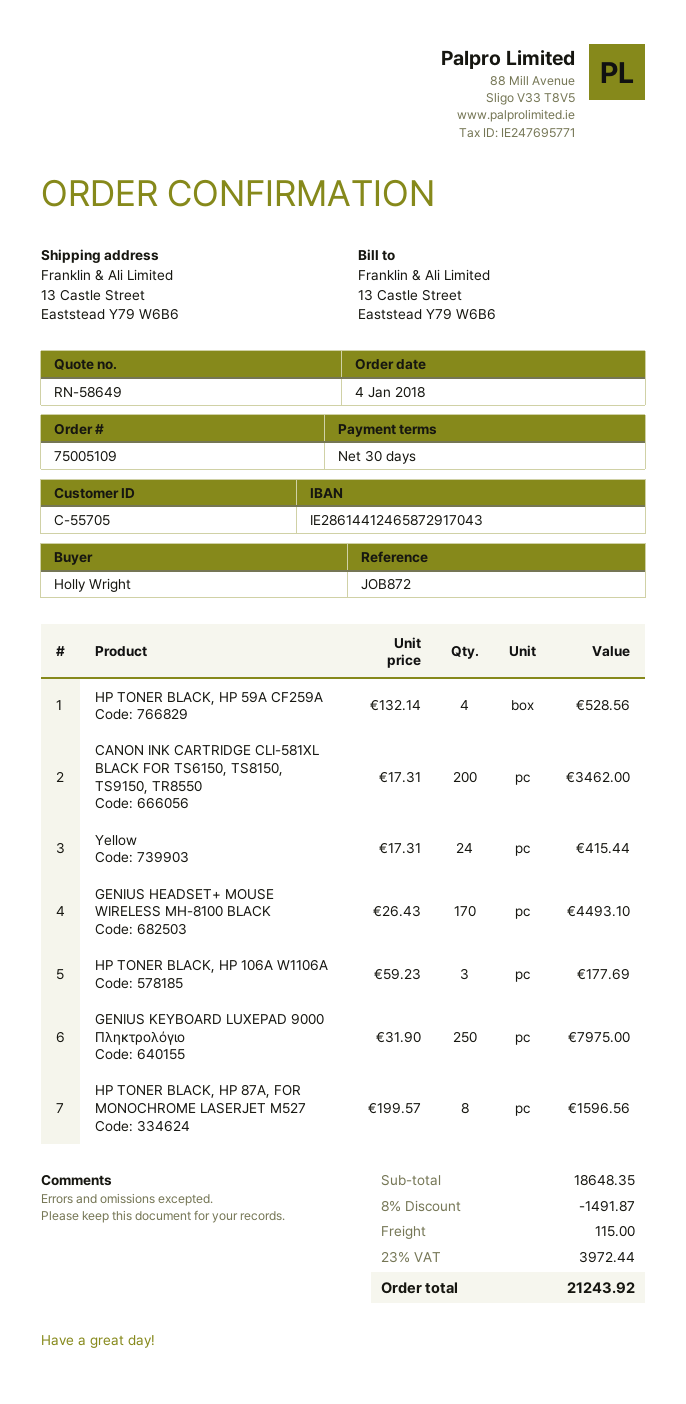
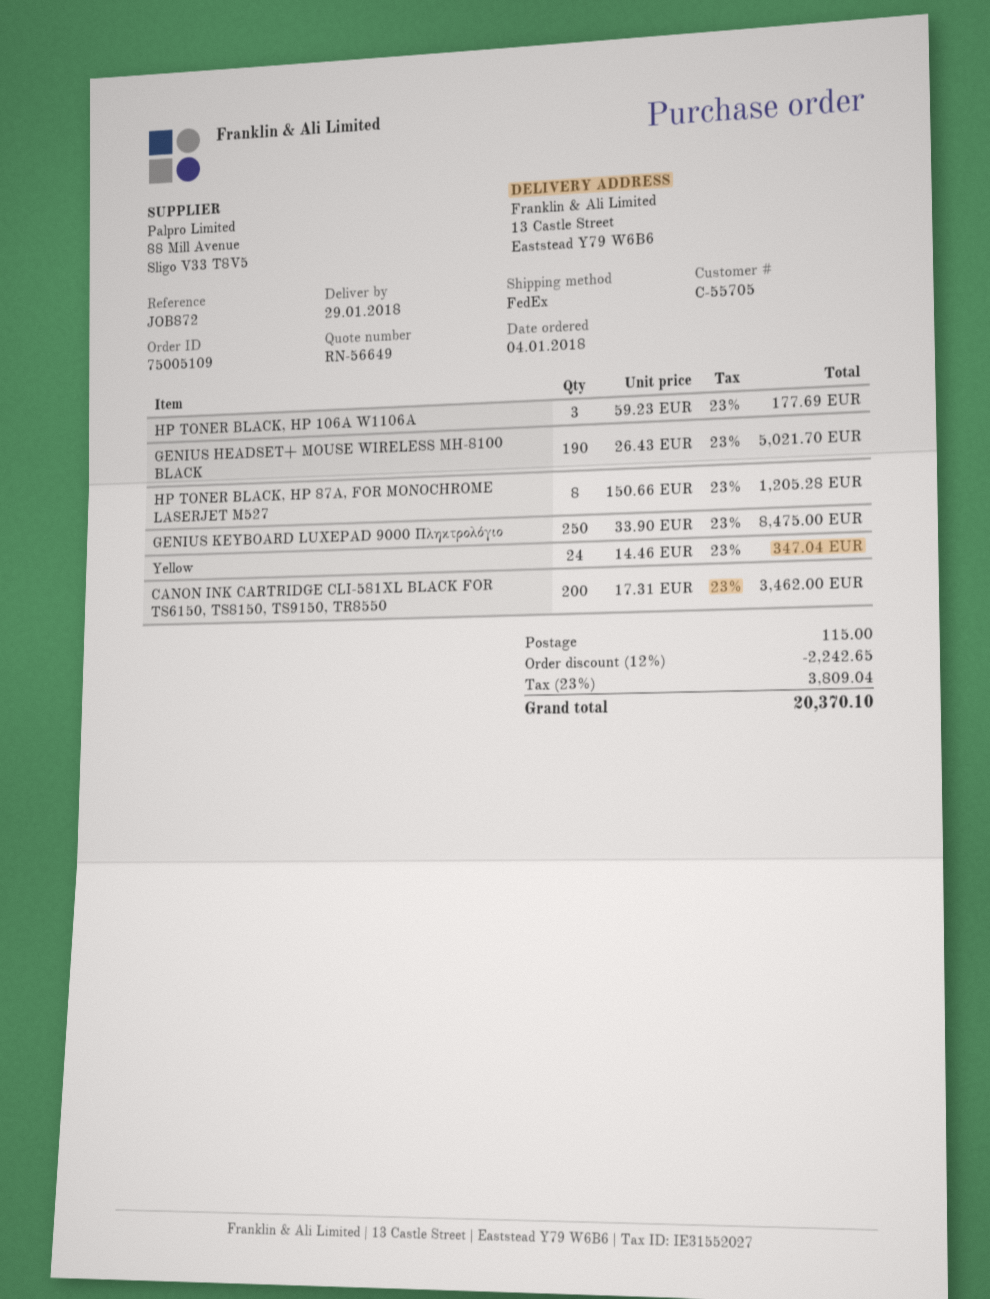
quote number: RN-58649 -> RN-56649
HP TONER BLACK, HP 59A CF259A: 4 x 132.14 = 528.56 -> none
Yellow: 24 x 17.31 = 415.44 -> 24 x 14.46 = 347.04
GENIUS HEADSET+ MOUSE WIRELESS MH-8100 BLACK: 170 x 26.43 = 4493.10 -> 190 x 26.43 = 5021.70
GENIUS KEYBOARD LUXEPAD 9000 Πληκτρολόγιο: 250 x 31.90 = 7975.00 -> 250 x 33.90 = 8475.00
HP TONER BLACK, HP 87A, FOR MONOCHROME LASERJET M527: 8 x 199.57 = 1596.56 -> 8 x 150.66 = 1205.28
discount: 8% = 1491.87 -> 12% = 2242.65
tax: 23% = 3972.44 -> 23% = 3809.04
total: 21243.92 -> 20370.10

